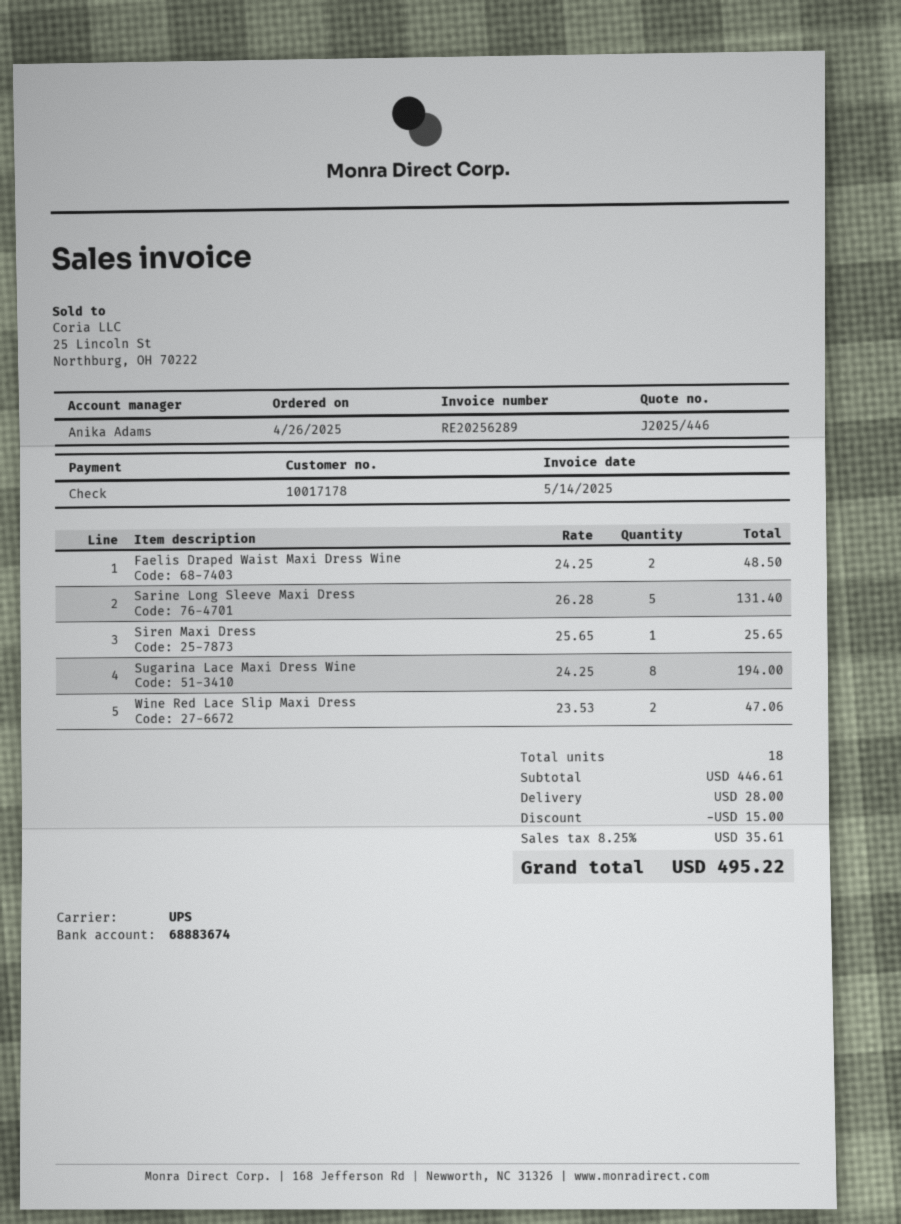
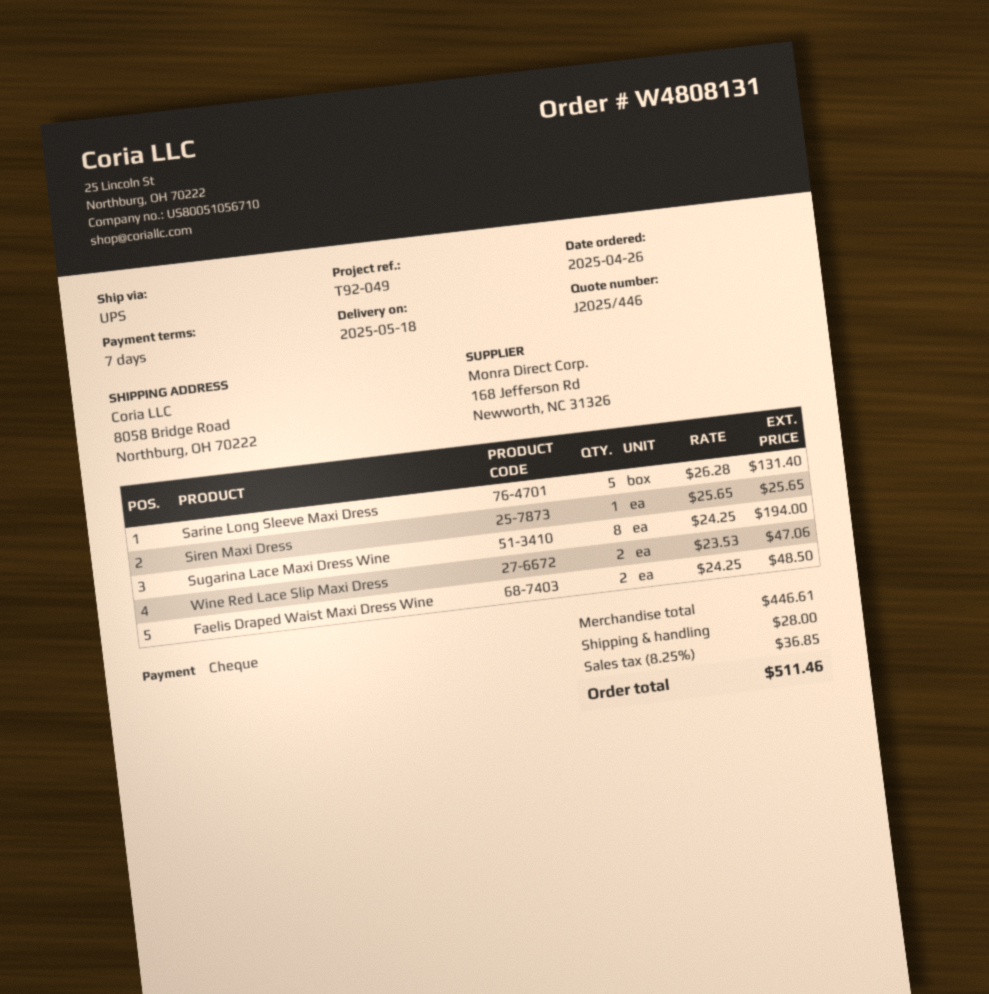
discount: 15.00 -> none
tax: 8.25% = 35.61 -> 8.25% = 36.85
total: 495.22 -> 511.46

